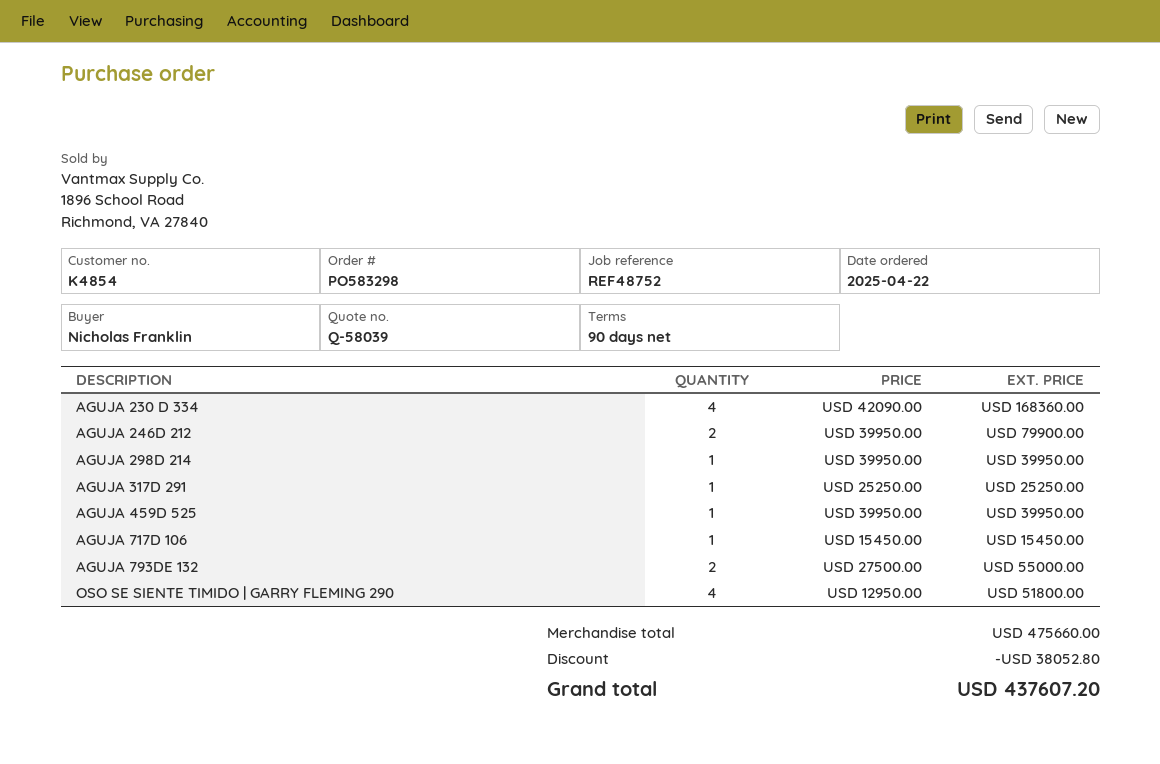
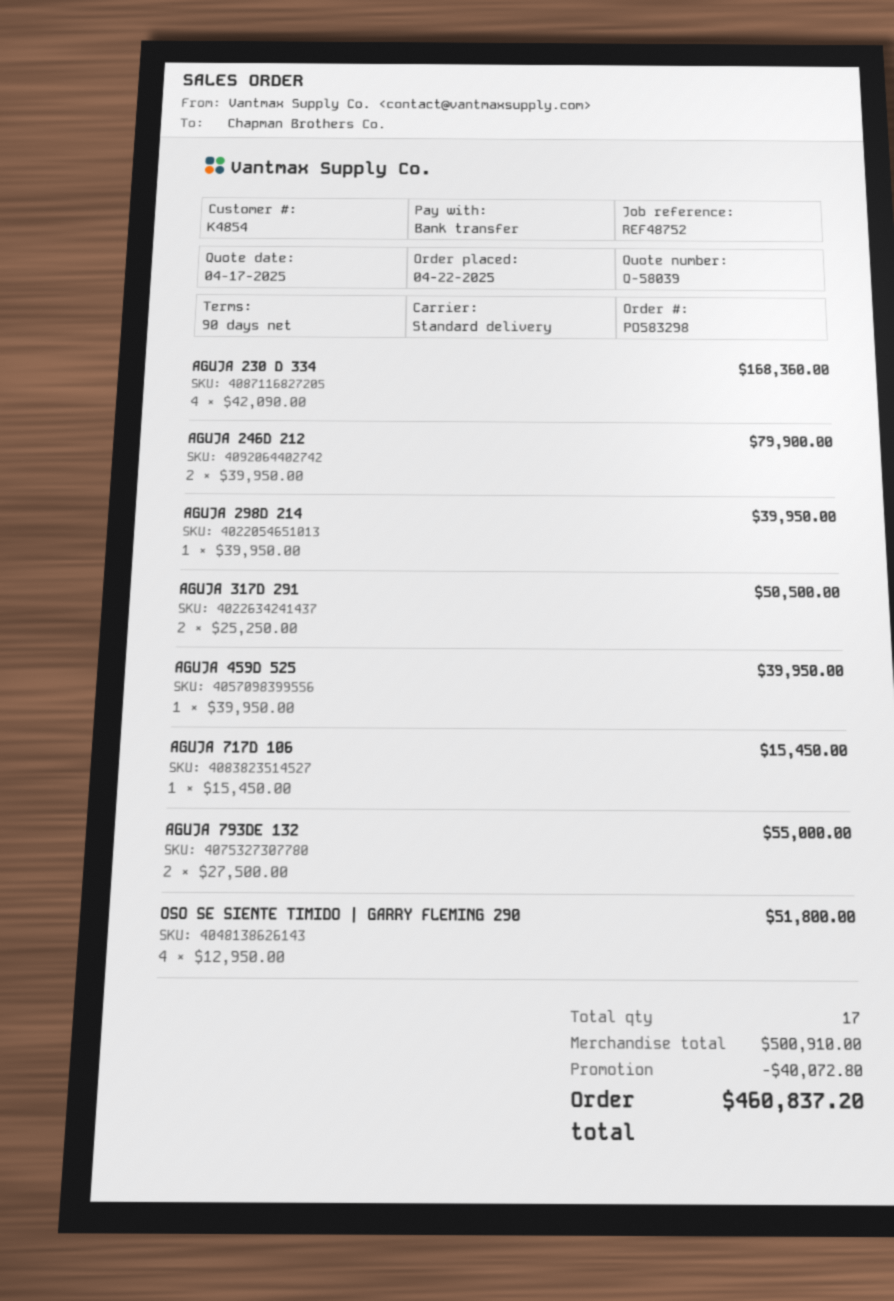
AGUJA 317D 291: 1 x 25250.00 = 25250.00 -> 2 x 25250.00 = 50500.00
subtotal: 475660.00 -> 500910.00
discount: 38052.80 -> 40072.80
total: 437607.20 -> 460837.20

